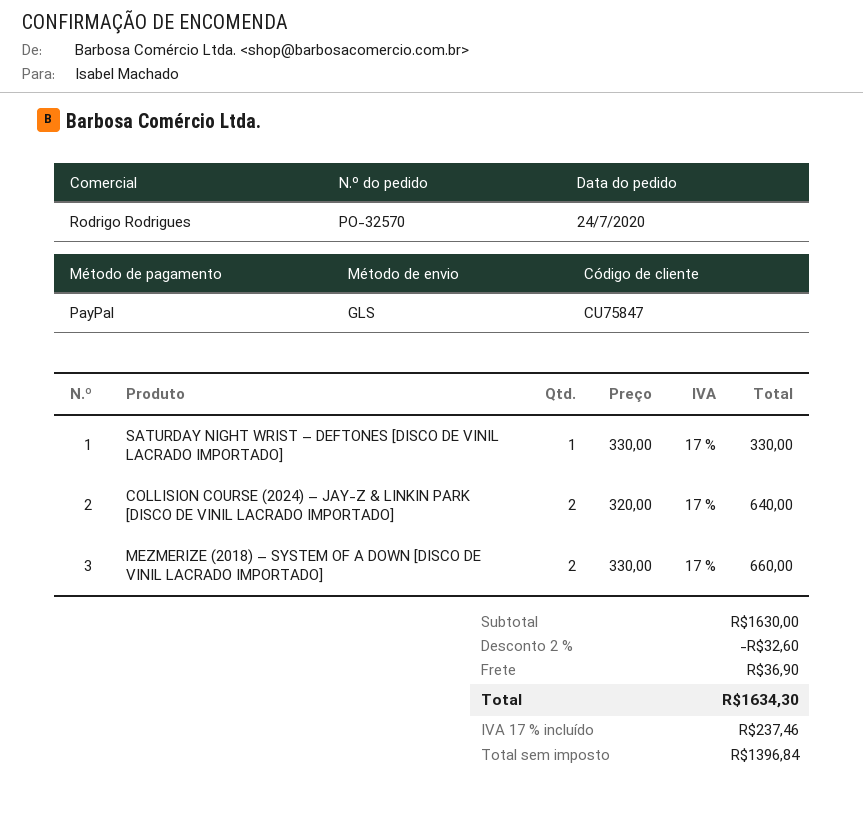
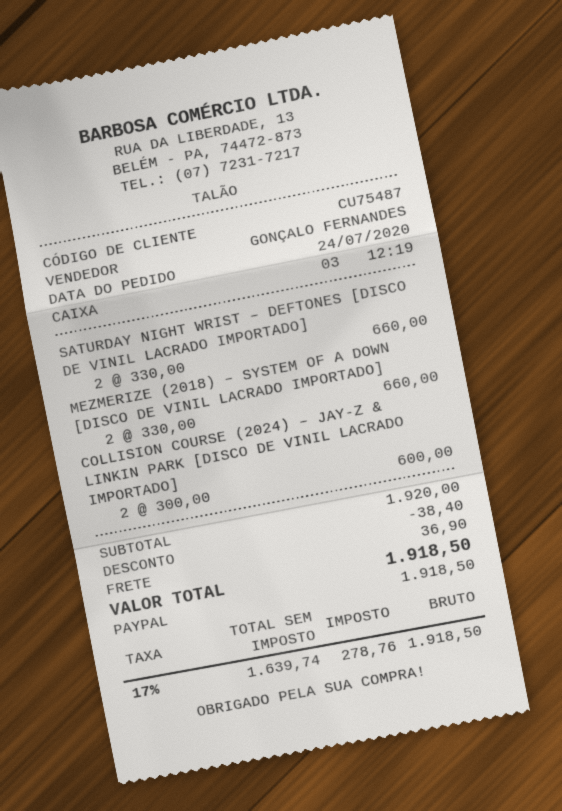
customer number: CU75847 -> CU75487
sales rep: Rodrigo Rodrigues -> GONÇALO FERNANDES
SATURDAY NIGHT WRIST – DEFTONES [DISCO DE VINIL LACRADO IMPORTADO]: 1 x 330.00 = 330.00 -> 2 x 330.00 = 660.00
COLLISION COURSE (2024) – JAY-Z & LINKIN PARK [DISCO DE VINIL LACRADO IMPORTADO]: 2 x 320.00 = 640.00 -> 2 x 300.00 = 600.00
subtotal: 1630.00 -> 1920.00
discount: 32.60 -> 38.40
net: 1396.84 -> 1639.74
tax: 17% = 237.46 -> 17% = 278.76
total: 1634.30 -> 1918.50

